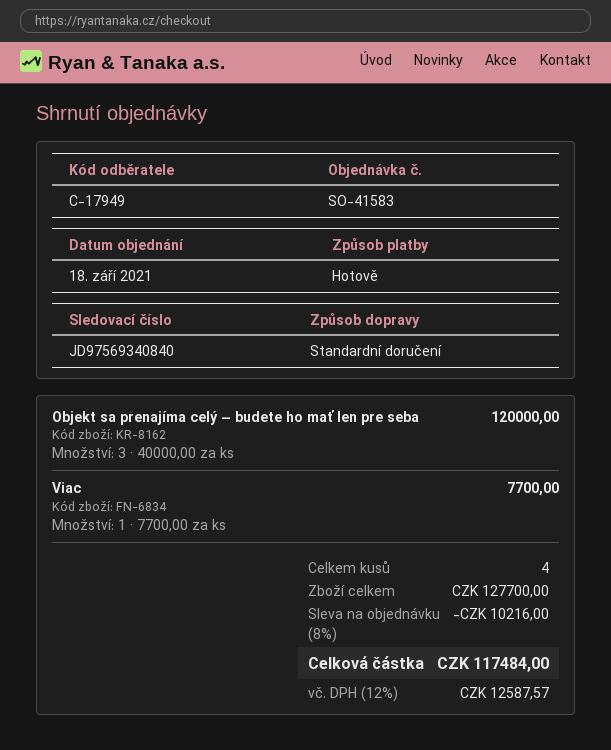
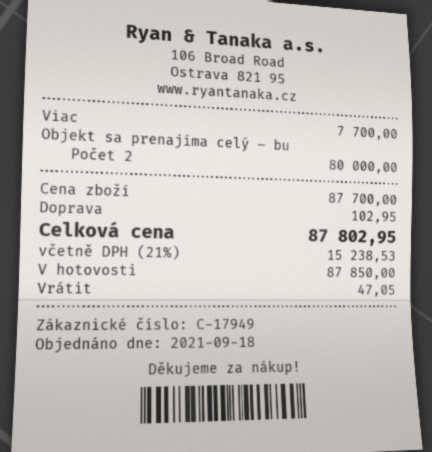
Objekt sa prenajíma celý – budete ho mať len pre seba: 3 for 120000.00 -> 2 for 80000.00
subtotal: 127700.00 -> 87700.00
discount: 8% = 10216.00 -> none
shipping: none -> 102.95
tax: 12% = 12587.57 -> 21% = 15238.53
total: 117484.00 -> 87802.95

